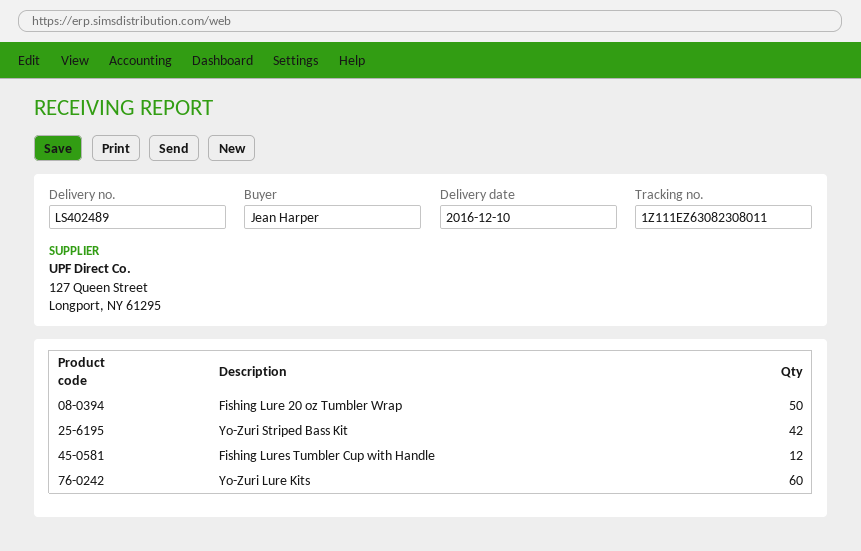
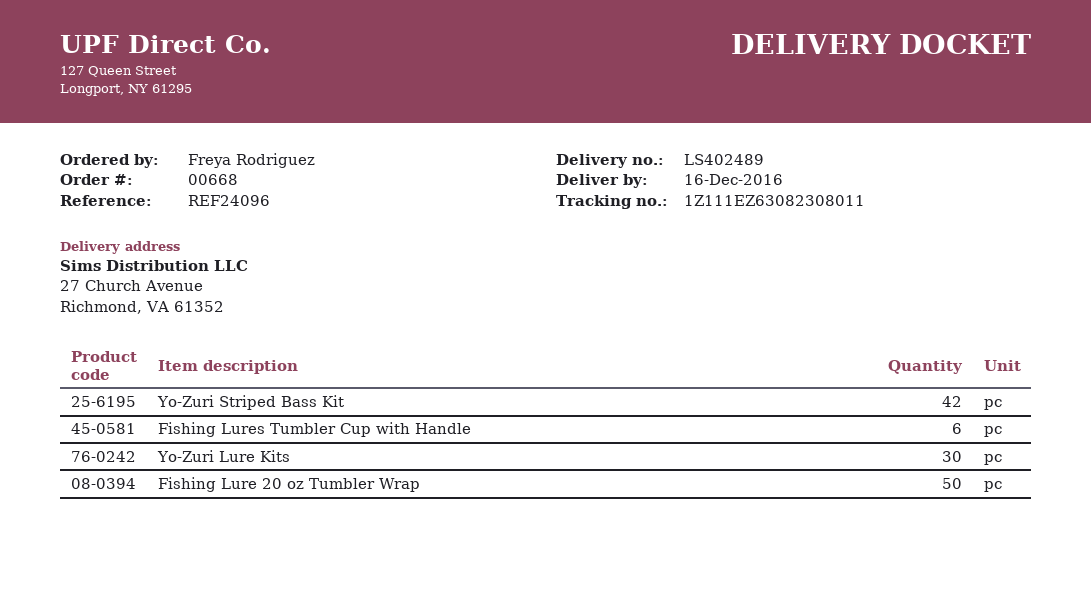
delivery date: 2016-12-10 -> 2016-12-16
ordered by: Jean Harper -> Freya Rodriguez
Fishing Lures Tumbler Cup with Handle: 12 -> 6
Yo-Zuri Lure Kits: 60 -> 30

